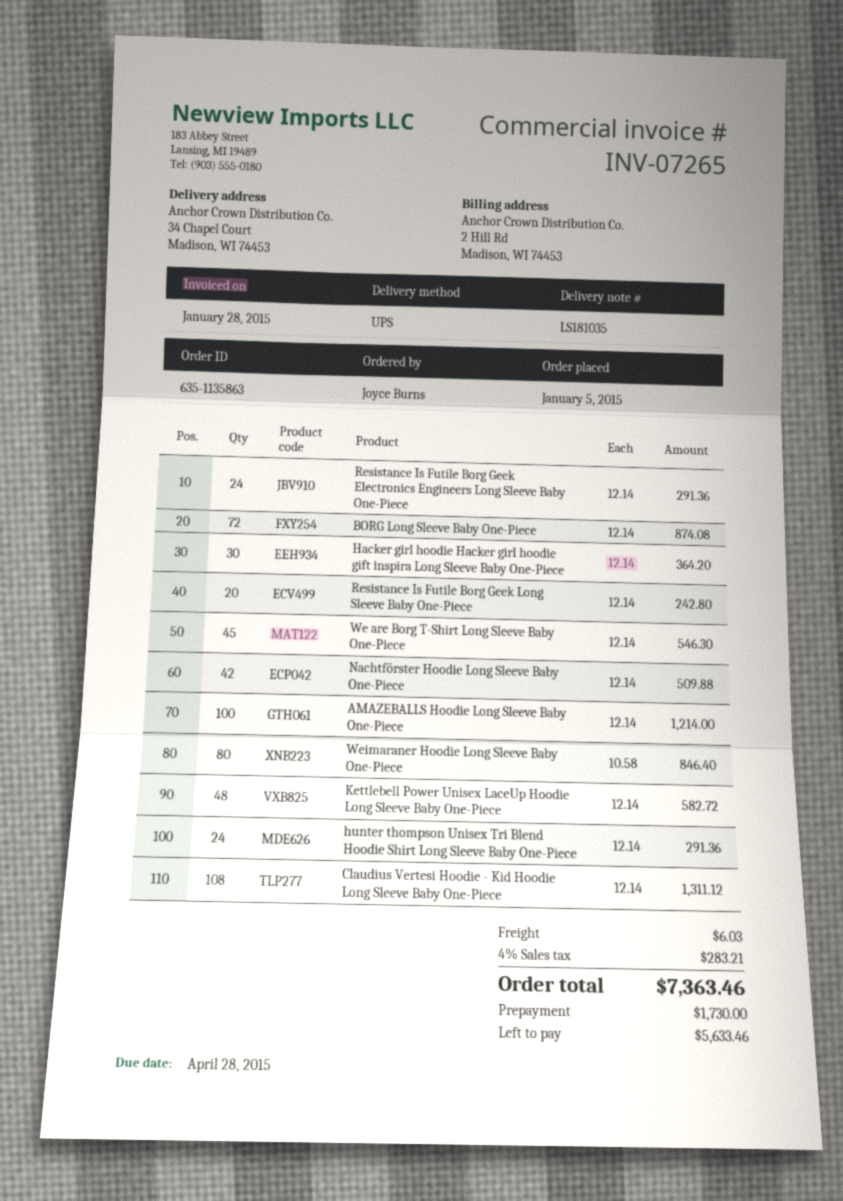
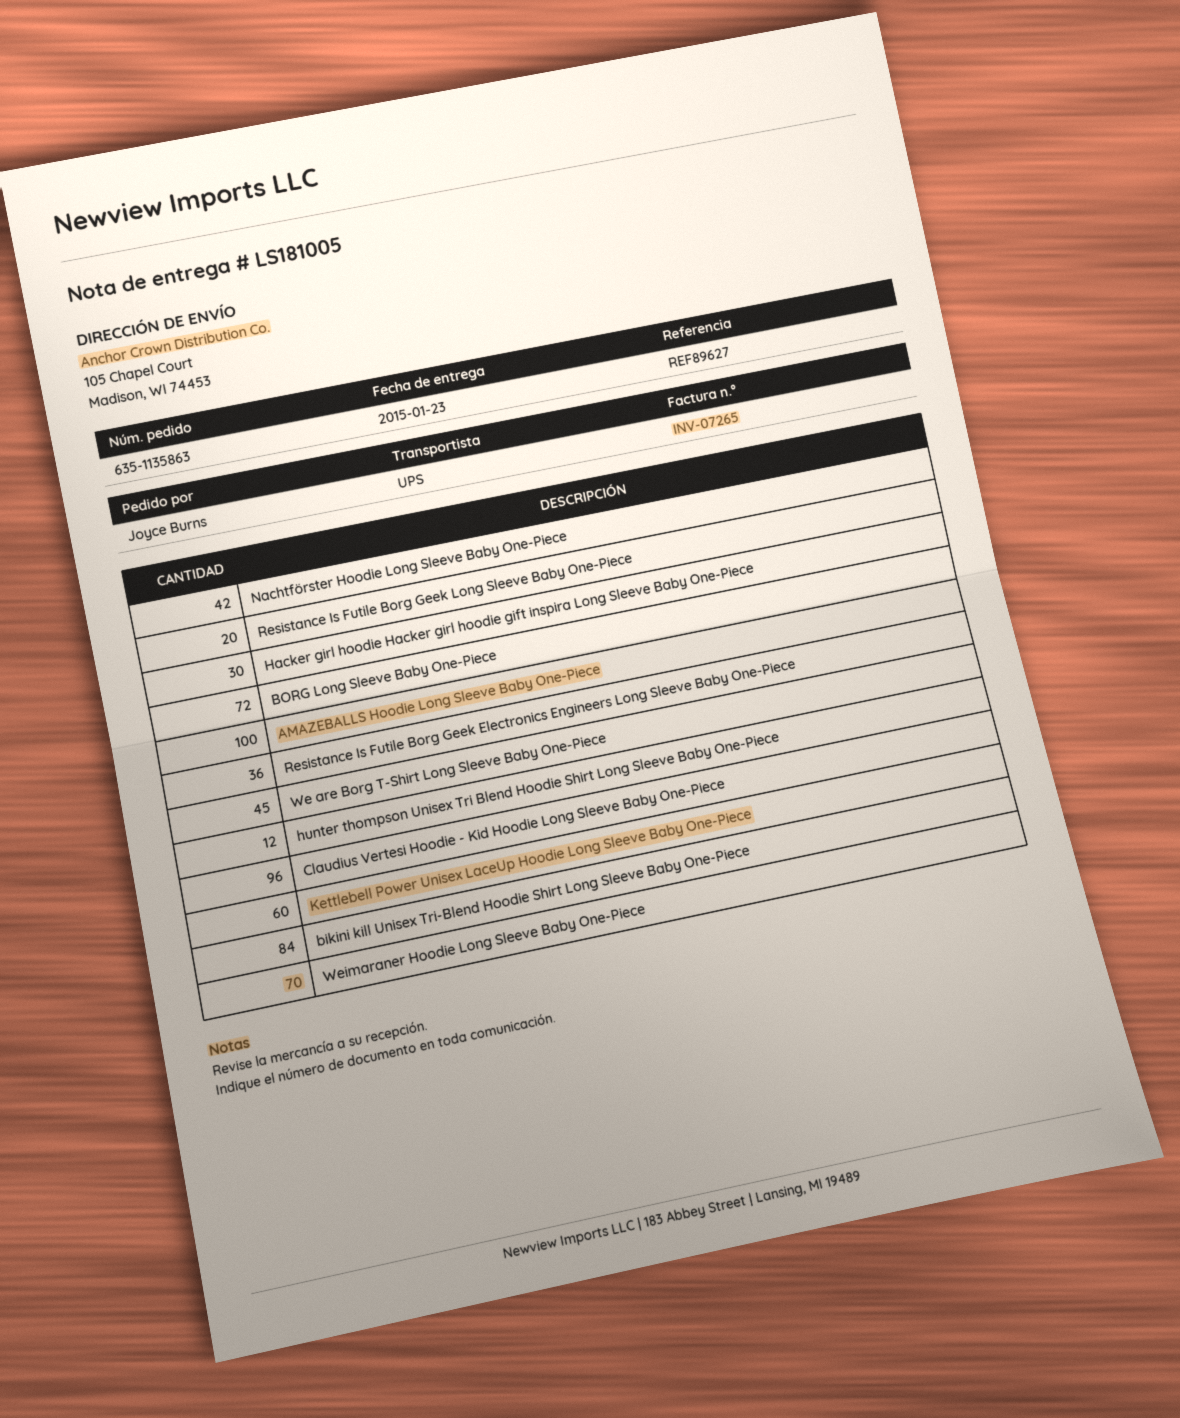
delivery note number: LS181035 -> LS181005
ship to: 34 Chapel Court, Madison, WI 74453 -> 105 Chapel Court, Madison, WI 74453
Resistance Is Futile Borg Geek Electronics Engineers Long Sleeve Baby One-Piece: 24 -> 36
Weimaraner Hoodie Long Sleeve Baby One-Piece: 80 -> 70
Kettlebell Power Unisex LaceUp Hoodie Long Sleeve Baby One-Piece: 48 -> 60
hunter thompson Unisex Tri Blend Hoodie Shirt Long Sleeve Baby One-Piece: 24 -> 12
Claudius Vertesi Hoodie - Kid Hoodie Long Sleeve Baby One-Piece: 108 -> 96
bikini kill Unisex Tri-Blend Hoodie Shirt Long Sleeve Baby One-Piece: none -> 84

